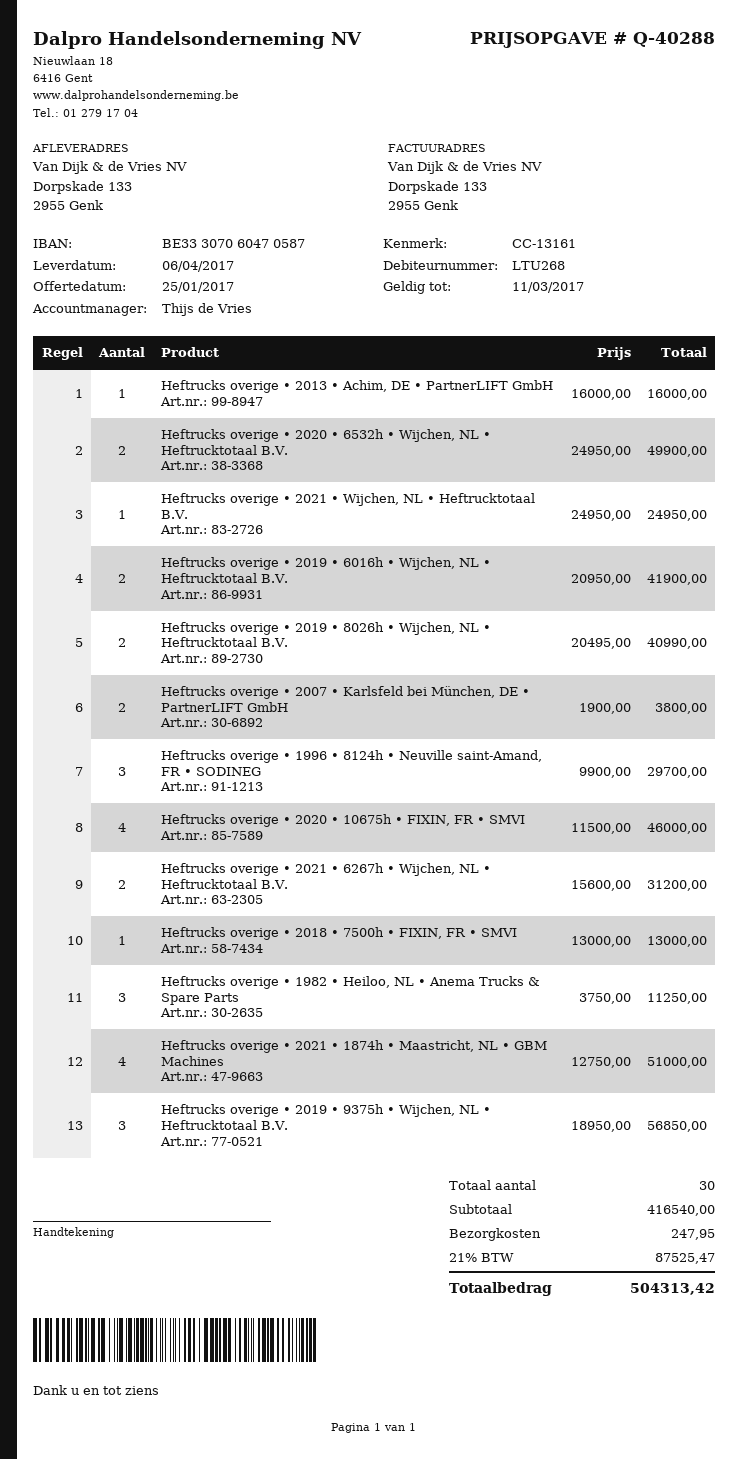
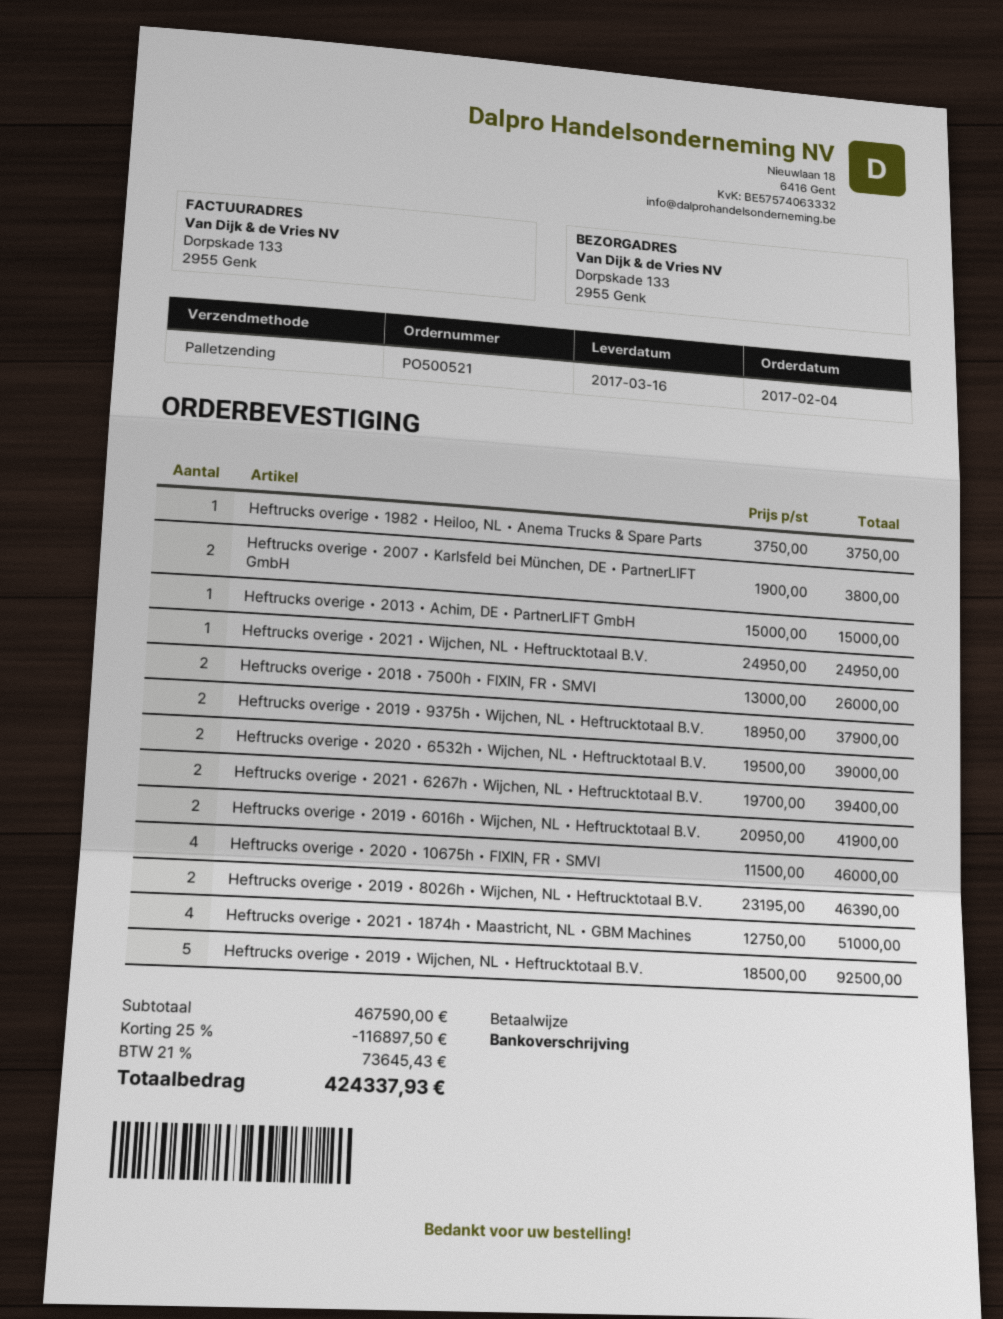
delivery date: 2017-04-06 -> 2017-03-16
Heftrucks overige • 2013 • Achim, DE • PartnerLIFT GmbH: 1 x 16000.00 = 16000.00 -> 1 x 15000.00 = 15000.00
Heftrucks overige • 2020 • 6532h • Wijchen, NL • Heftrucktotaal B.V.: 2 x 24950.00 = 49900.00 -> 2 x 19500.00 = 39000.00
Heftrucks overige • 2019 • 8026h • Wijchen, NL • Heftrucktotaal B.V.: 2 x 20495.00 = 40990.00 -> 2 x 23195.00 = 46390.00
Heftrucks overige • 1996 • 8124h • Neuville saint-Amand, FR • SODINEG: 3 x 9900.00 = 29700.00 -> none
Heftrucks overige • 2021 • 6267h • Wijchen, NL • Heftrucktotaal B.V.: 2 x 15600.00 = 31200.00 -> 2 x 19700.00 = 39400.00
Heftrucks overige • 2018 • 7500h • FIXIN, FR • SMVI: 1 x 13000.00 = 13000.00 -> 2 x 13000.00 = 26000.00
Heftrucks overige • 1982 • Heiloo, NL • Anema Trucks & Spare Parts: 3 x 3750.00 = 11250.00 -> 1 x 3750.00 = 3750.00
Heftrucks overige • 2019 • 9375h • Wijchen, NL • Heftrucktotaal B.V.: 3 x 18950.00 = 56850.00 -> 2 x 18950.00 = 37900.00
Heftrucks overige • 2019 • Wijchen, NL • Heftrucktotaal B.V.: none -> 5 x 18500.00 = 92500.00
subtotal: 416540.00 -> 467590.00
discount: none -> 25% = 116897.50
shipping: 247.95 -> none
tax: 21% = 87525.47 -> 21% = 73645.43
total: 504313.42 -> 424337.93

